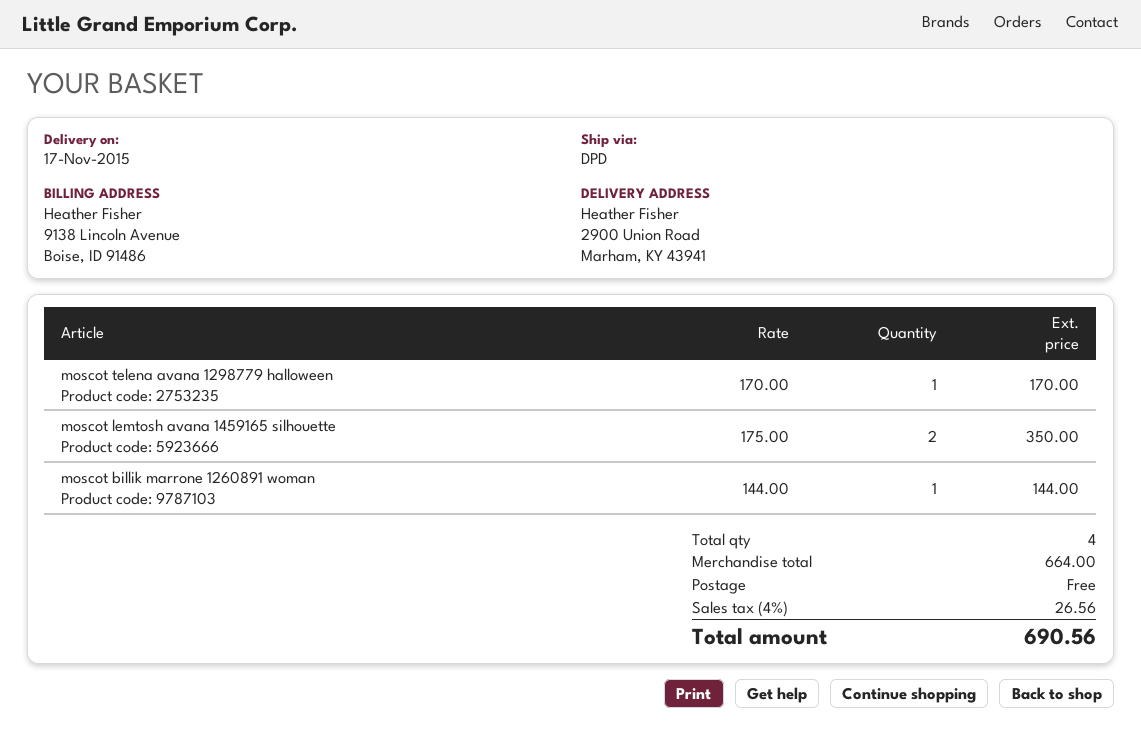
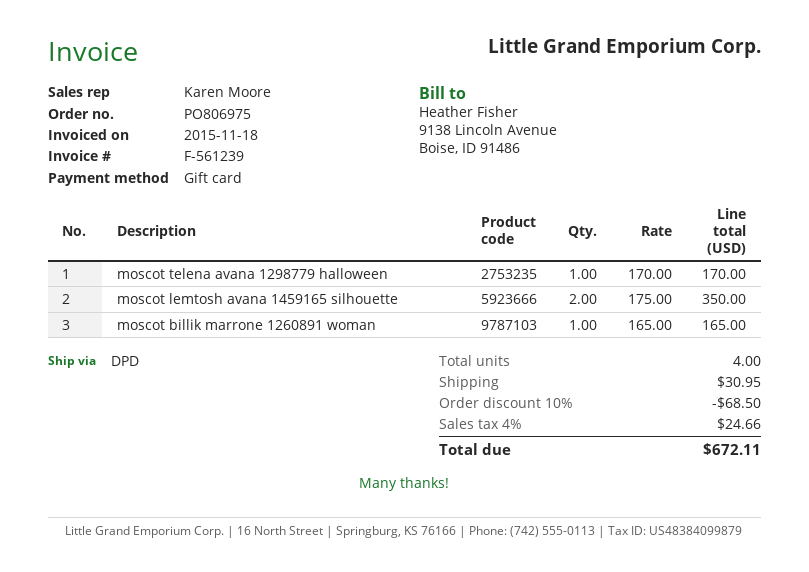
moscot billik marrone 1260891 woman: 1 x 144.00 = 144.00 -> 1 x 165.00 = 165.00
discount: none -> 10% = 68.50
shipping: 0.00 -> 30.95
tax: 4% = 26.56 -> 4% = 24.66
total: 690.56 -> 672.11

